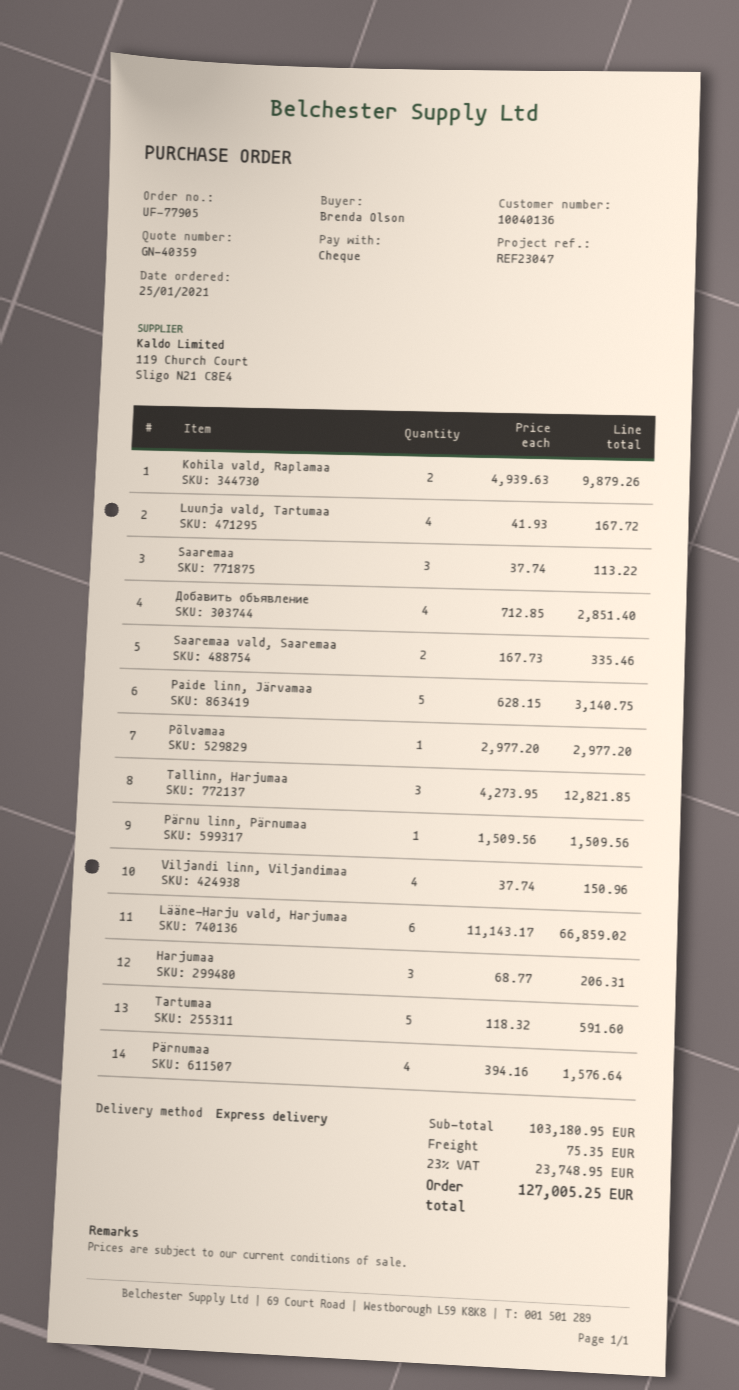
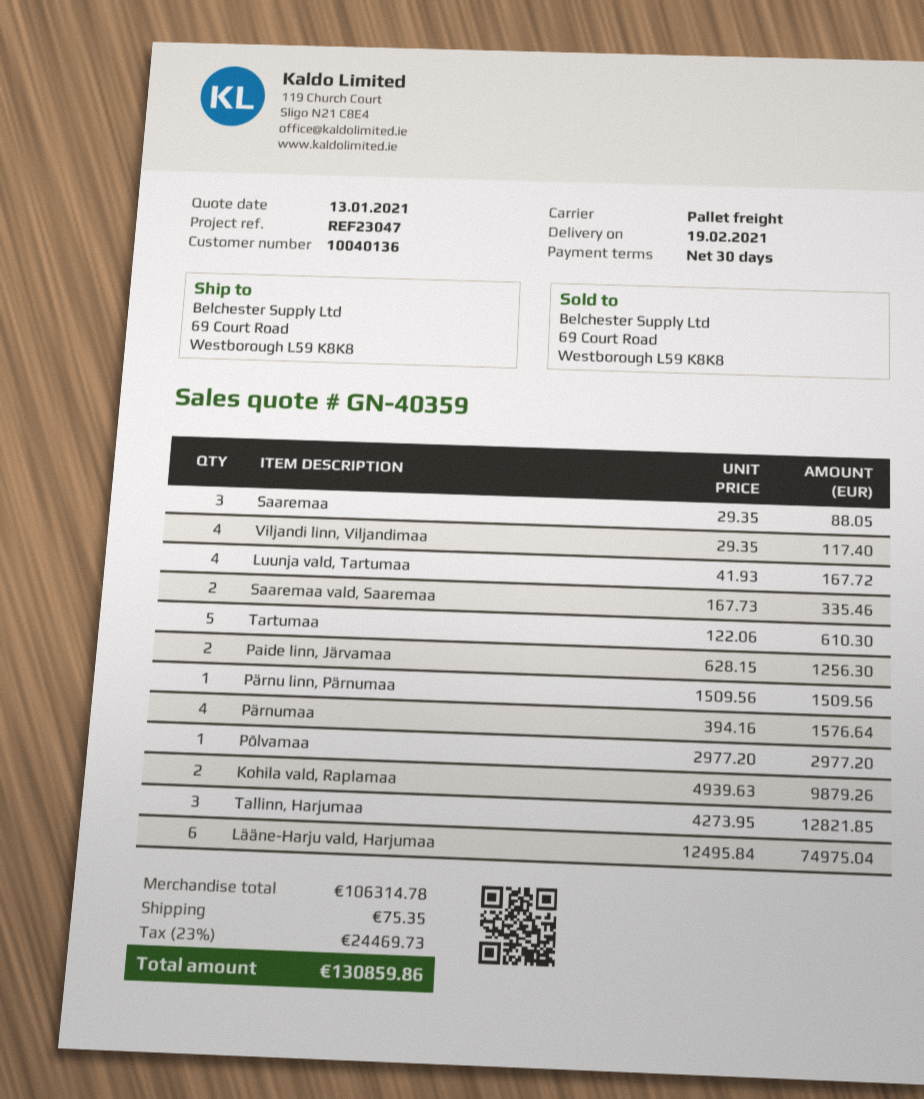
shipping method: express -> pallet freight
Saaremaa: 3 x 37.74 = 113.22 -> 3 x 29.35 = 88.05
Добавить объявление: 4 x 712.85 = 2851.40 -> none
Paide linn, Järvamaa: 5 x 628.15 = 3140.75 -> 2 x 628.15 = 1256.30
Viljandi linn, Viljandimaa: 4 x 37.74 = 150.96 -> 4 x 29.35 = 117.40
Lääne-Harju vald, Harjumaa: 6 x 11143.17 = 66859.02 -> 6 x 12495.84 = 74975.04
Harjumaa: 3 x 68.77 = 206.31 -> none
Tartumaa: 5 x 118.32 = 591.60 -> 5 x 122.06 = 610.30
subtotal: 103180.95 -> 106314.78
tax: 23% = 23748.95 -> 23% = 24469.73
total: 127005.25 -> 130859.86

